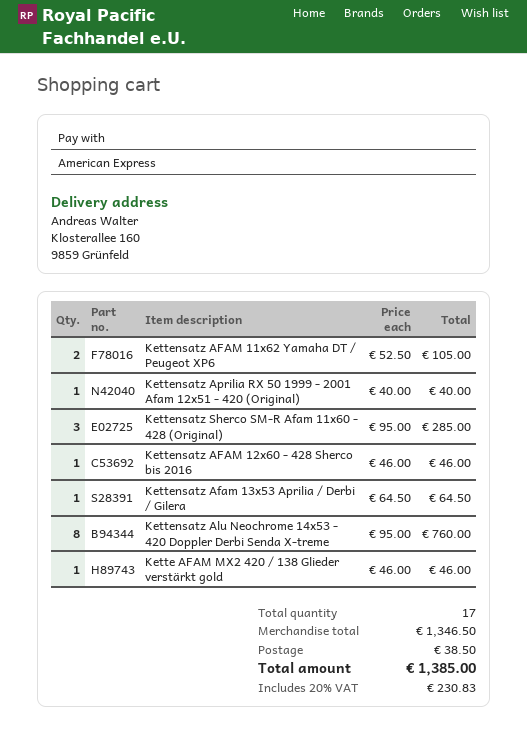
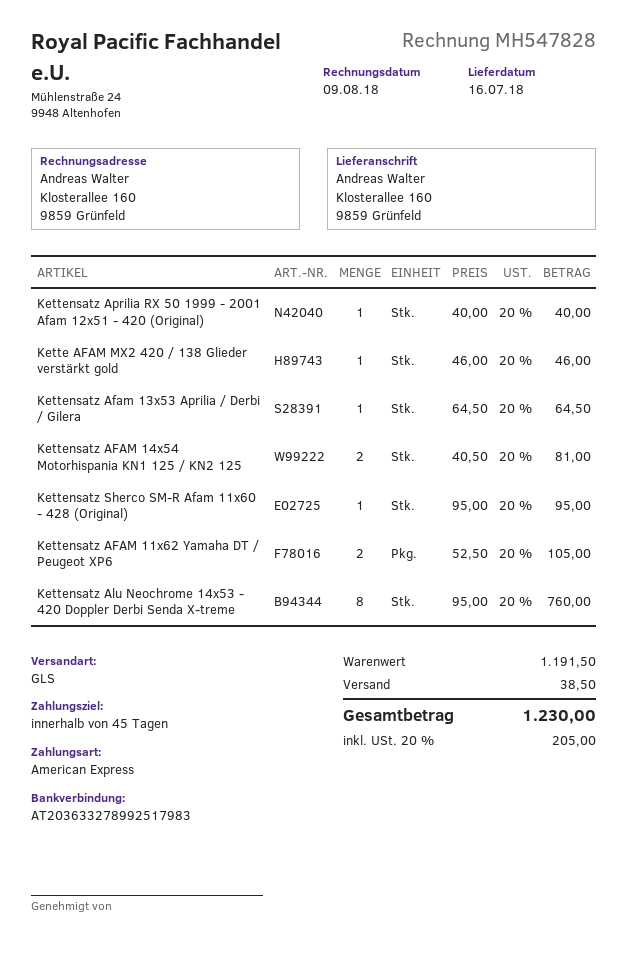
Kettensatz Sherco SM-R Afam 11x60 - 428 (Original): 3 x 95.00 = 285.00 -> 1 x 95.00 = 95.00
Kettensatz AFAM 12x60 - 428 Sherco bis 2016: 1 x 46.00 = 46.00 -> none
Kettensatz AFAM 14x54 Motorhispania KN1 125 / KN2 125: none -> 2 x 40.50 = 81.00
subtotal: 1346.50 -> 1191.50
tax: 20% = 230.83 -> 20% = 205.00
total: 1385.00 -> 1230.00

